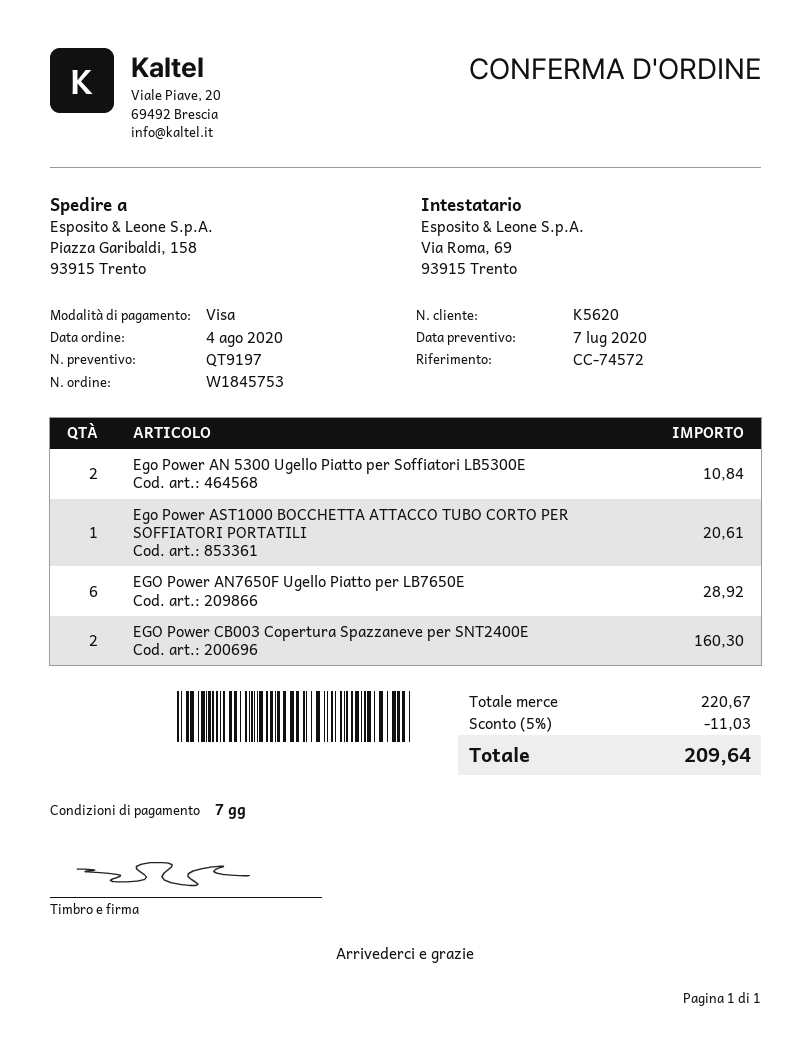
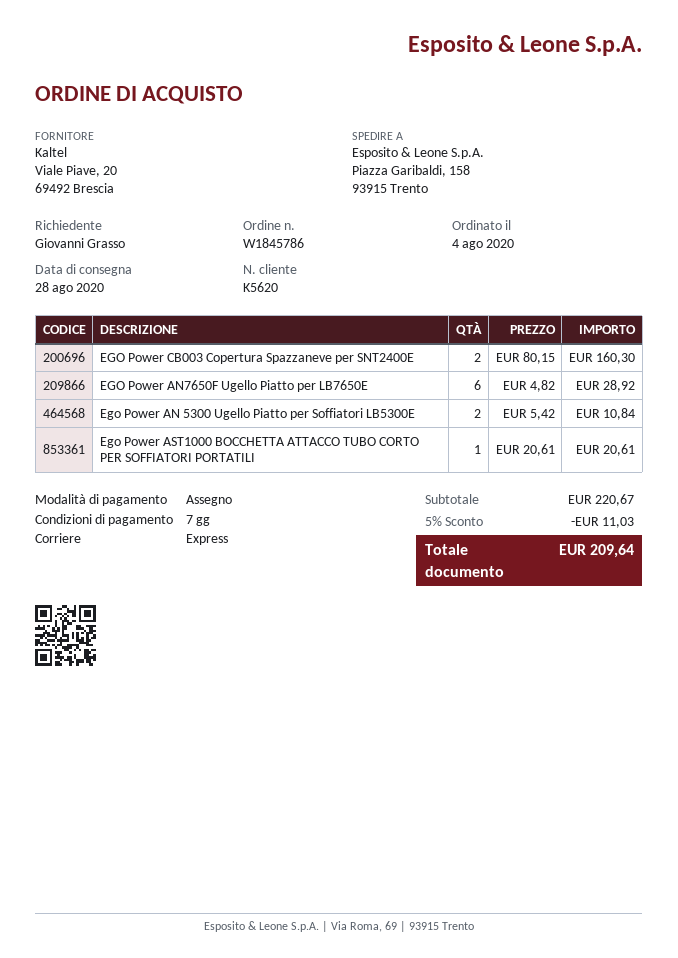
order number: W1845753 -> W1845786
payment method: Visa -> cheque

